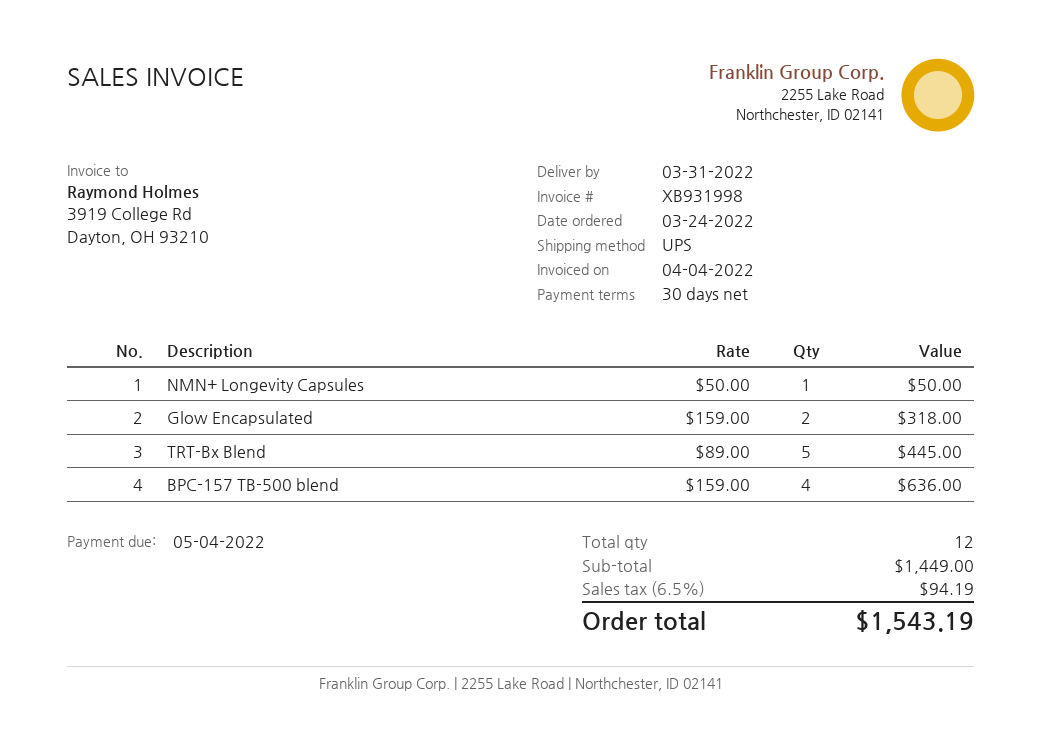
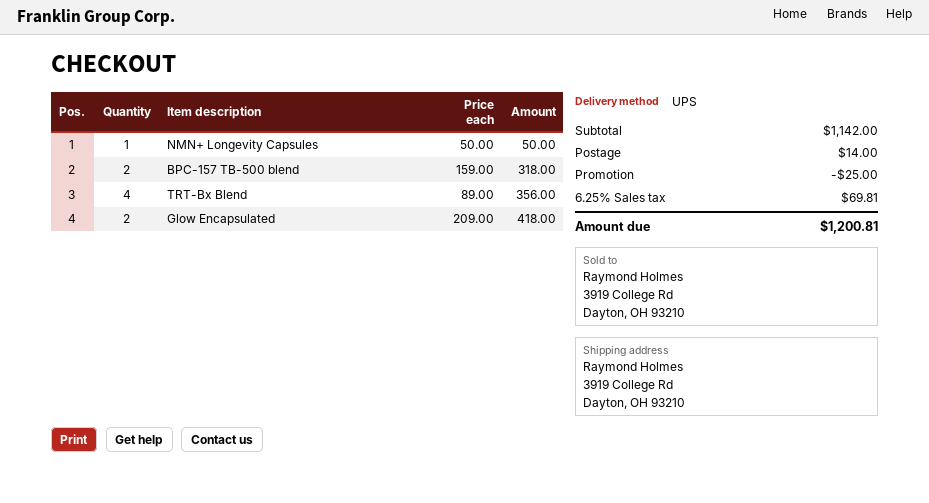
Glow Encapsulated: 2 x 159.00 = 318.00 -> 2 x 209.00 = 418.00
TRT-Bx Blend: 5 x 89.00 = 445.00 -> 4 x 89.00 = 356.00
BPC-157 TB-500 blend: 4 x 159.00 = 636.00 -> 2 x 159.00 = 318.00
subtotal: 1449.00 -> 1142.00
discount: none -> 25.00
shipping: none -> 14.00
tax: 6.5% = 94.19 -> 6.25% = 69.81
total: 1543.19 -> 1200.81

